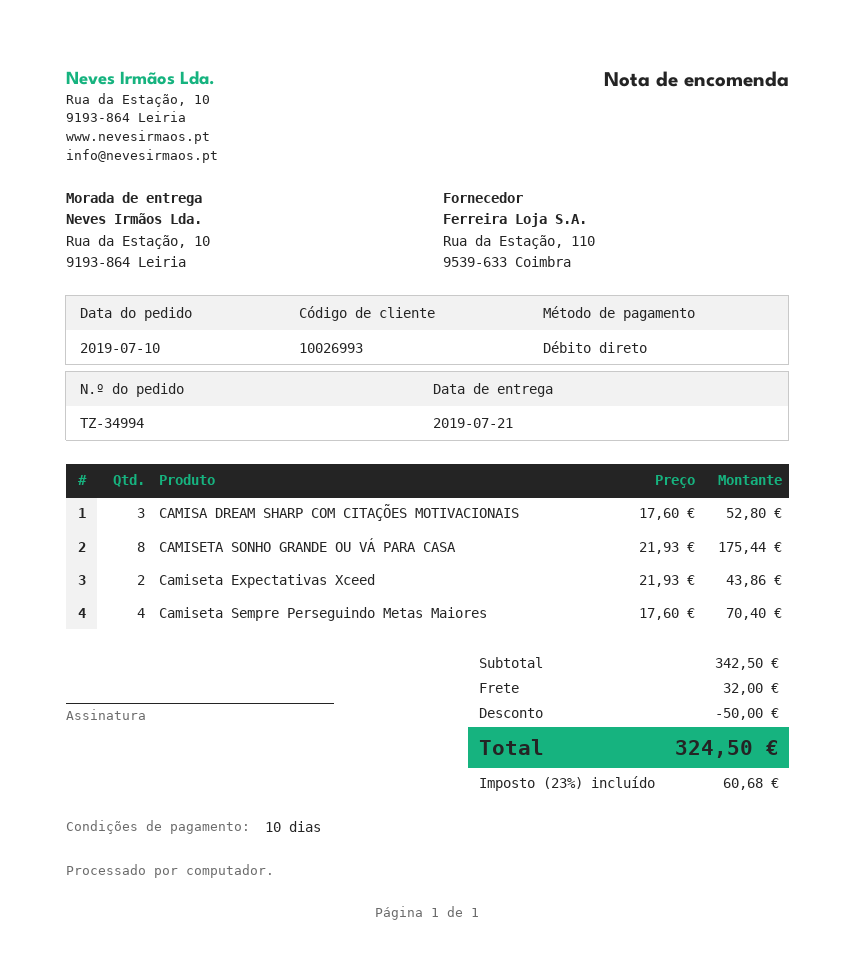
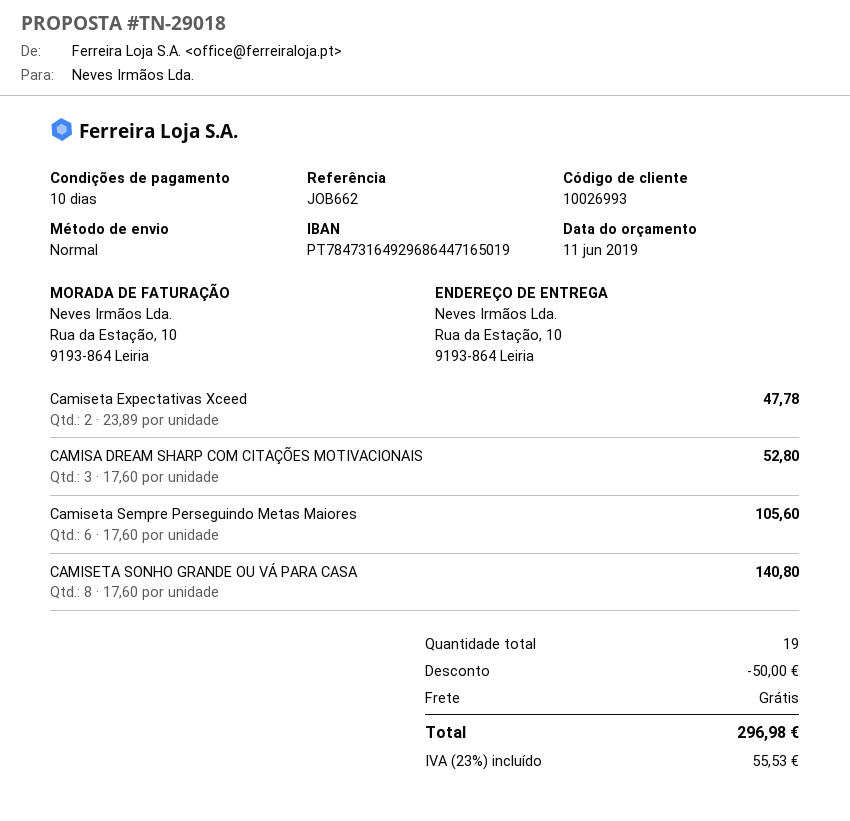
CAMISETA SONHO GRANDE OU VÁ PARA CASA: 8 x 21.93 = 175.44 -> 8 x 17.60 = 140.80
Camiseta Expectativas Xceed: 2 x 21.93 = 43.86 -> 2 x 23.89 = 47.78
Camiseta Sempre Perseguindo Metas Maiores: 4 x 17.60 = 70.40 -> 6 x 17.60 = 105.60
shipping: 32.00 -> 0.00
tax: 23% = 60.68 -> 23% = 55.53
total: 324.50 -> 296.98

